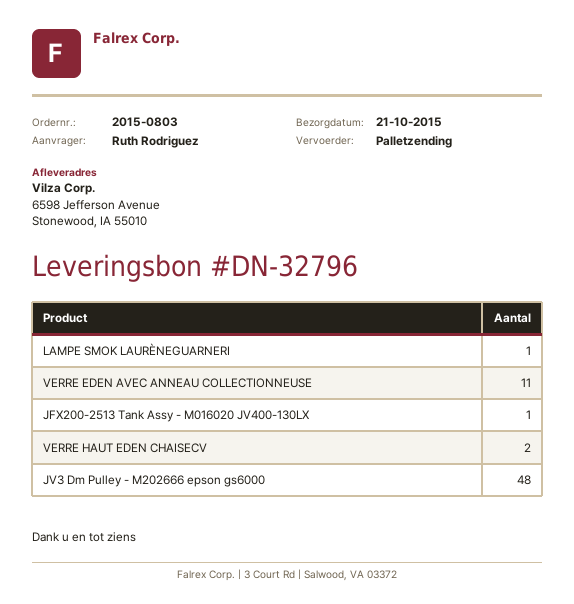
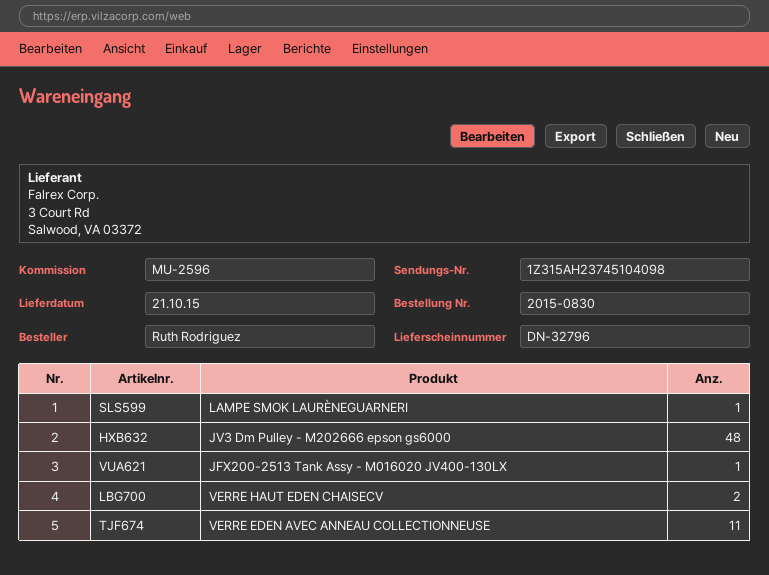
order number: 2015-0803 -> 2015-0830

